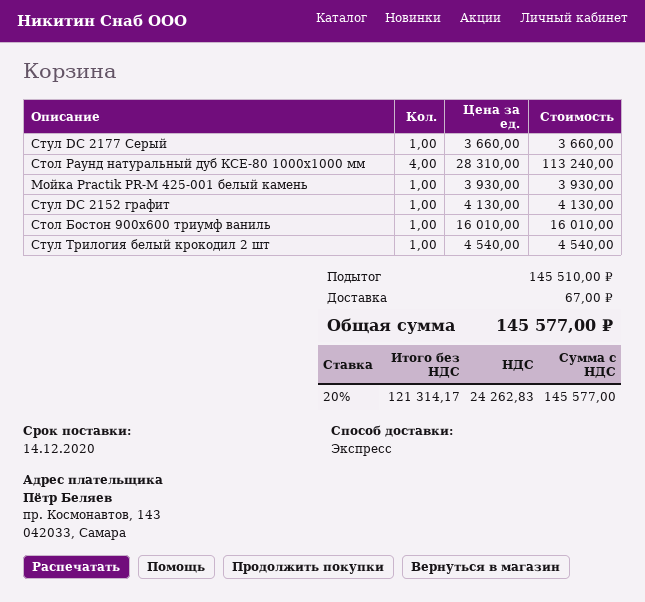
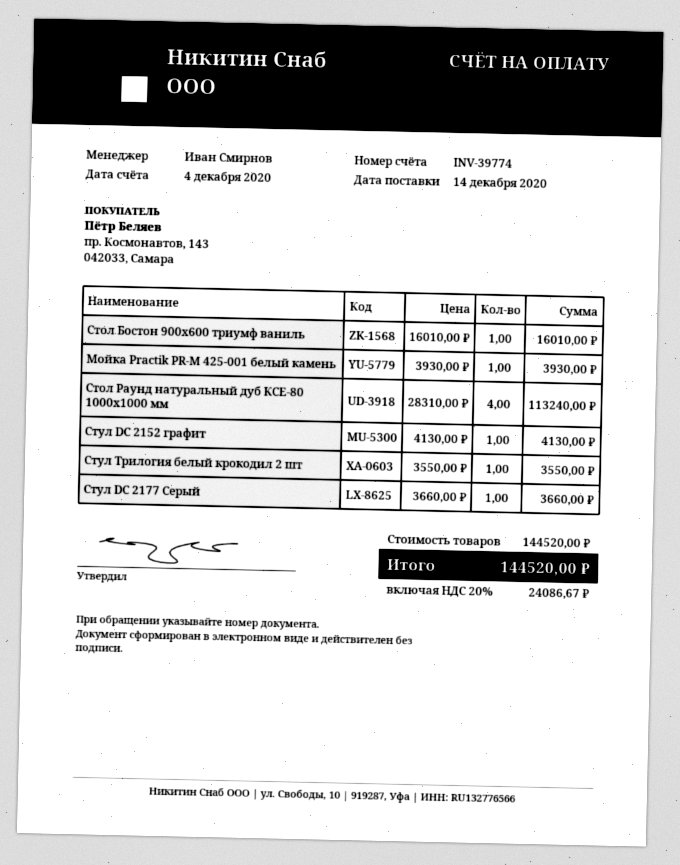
Стул Трилогия белый крокодил 2 шт: 1 x 4540.00 = 4540.00 -> 1 x 3550.00 = 3550.00
subtotal: 145510.00 -> 144520.00
shipping: 67.00 -> none
tax: 20% = 24262.83 -> 20% = 24086.67
total: 145577.00 -> 144520.00

